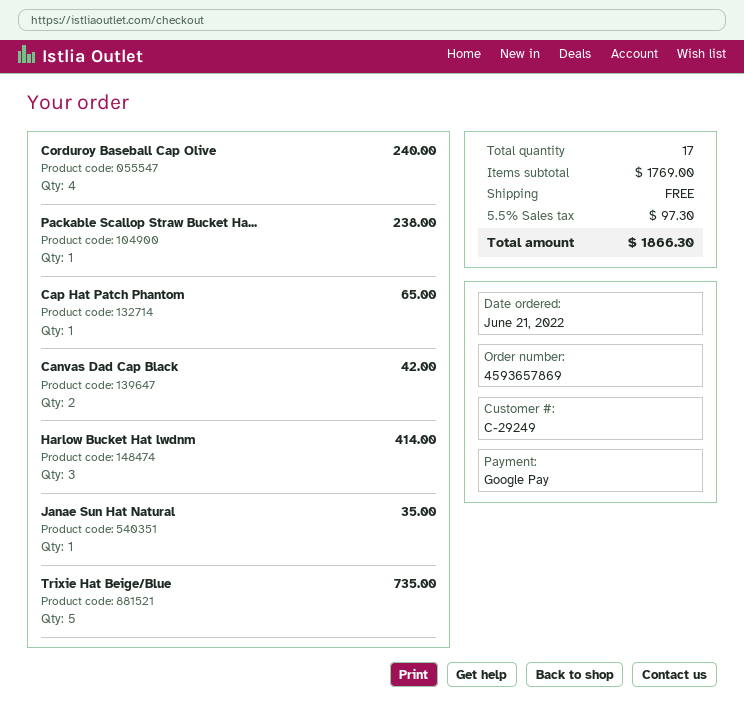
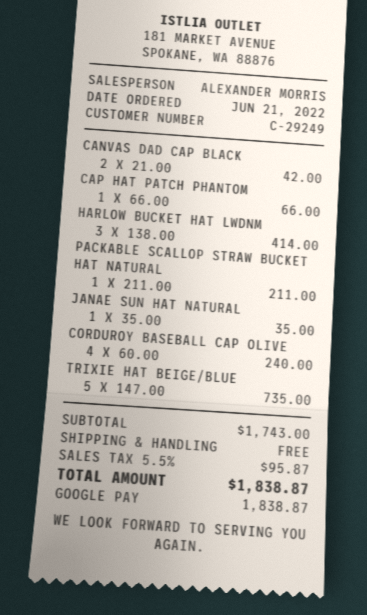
Packable Scallop Straw Bucket Ha...: 1 for 238.00 -> 1 for 211.00
Cap Hat Patch Phantom: 1 for 65.00 -> 1 for 66.00
subtotal: 1769.00 -> 1743.00
tax: 5.5% = 97.30 -> 5.5% = 95.87
total: 1866.30 -> 1838.87

